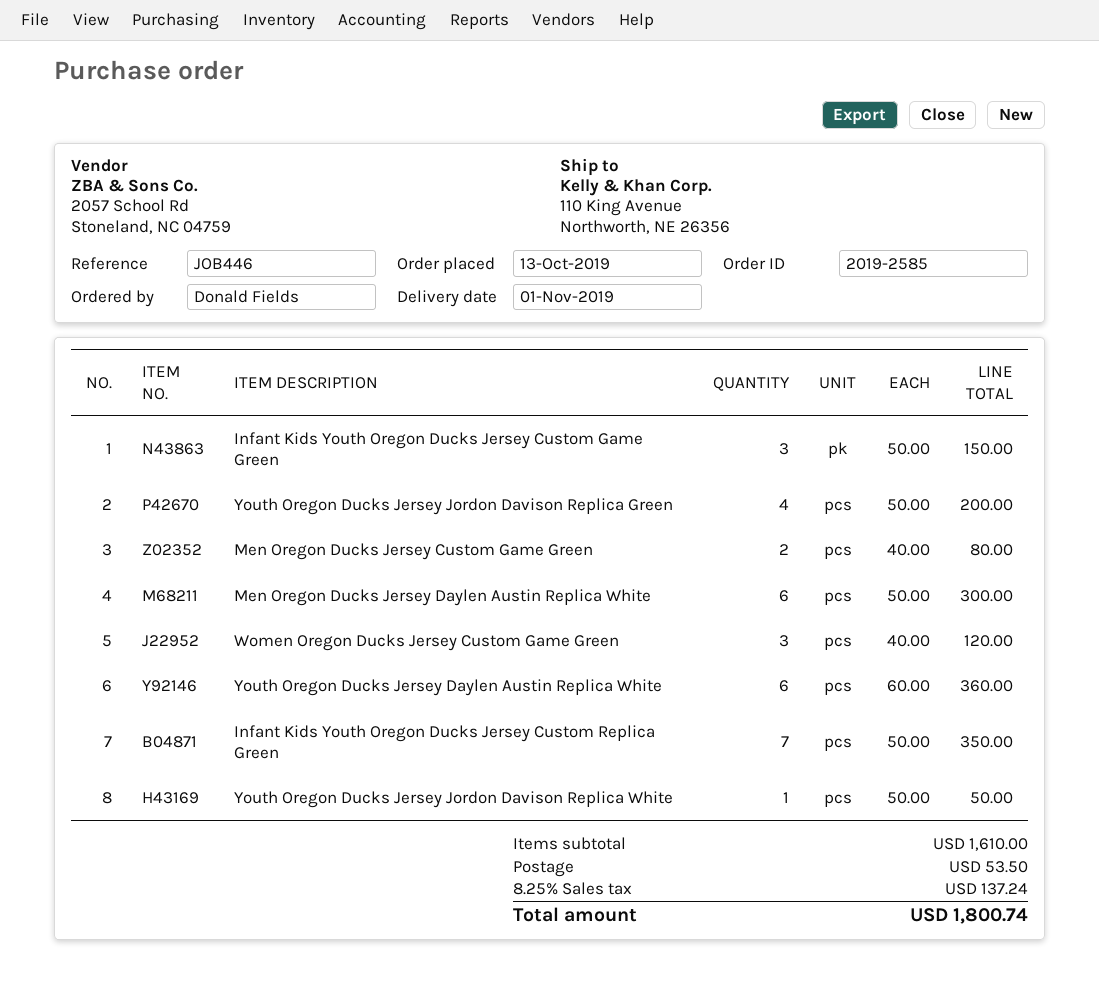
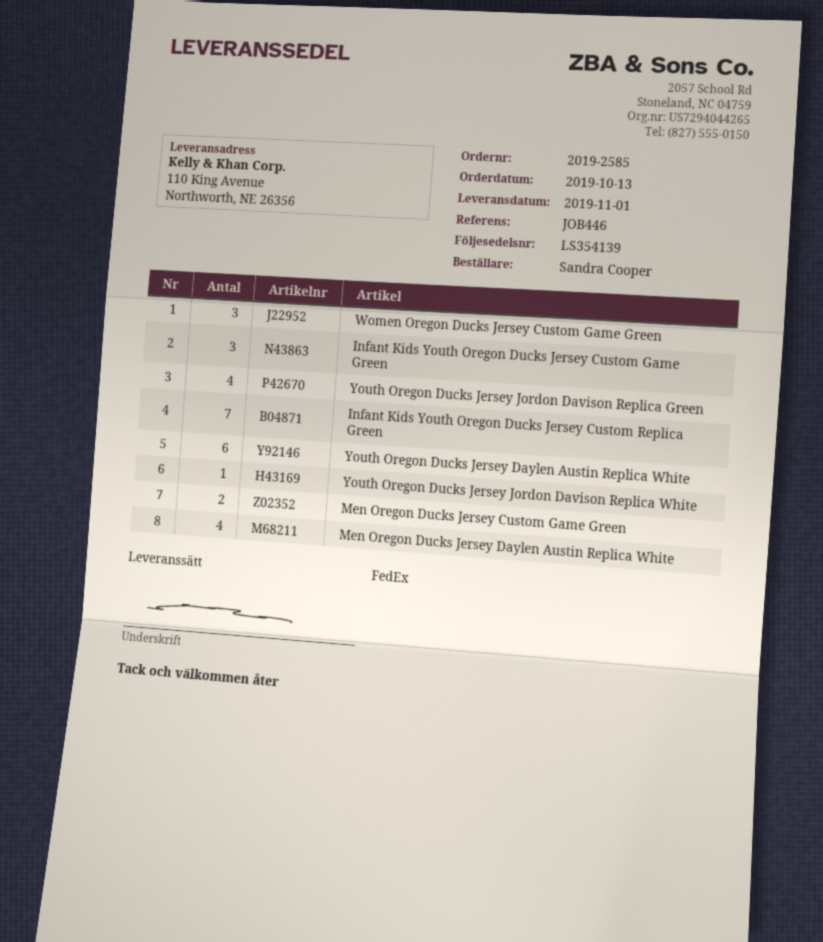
ordered by: Donald Fields -> Sandra Cooper
Men Oregon Ducks Jersey Daylen Austin Replica White: 6 -> 4

